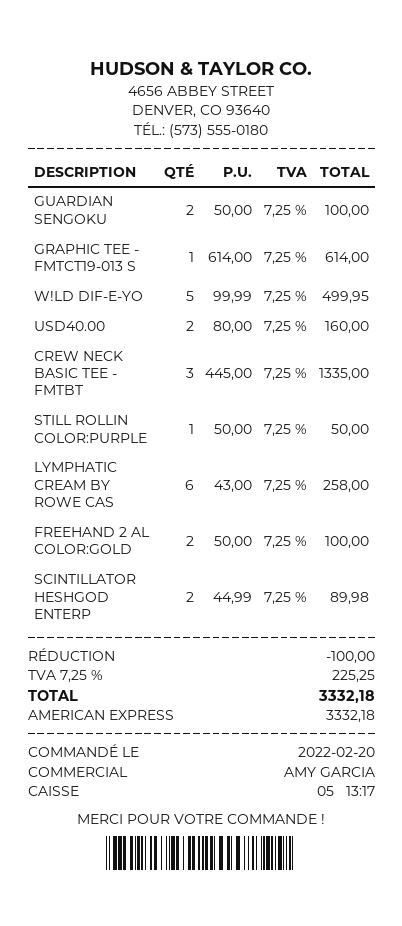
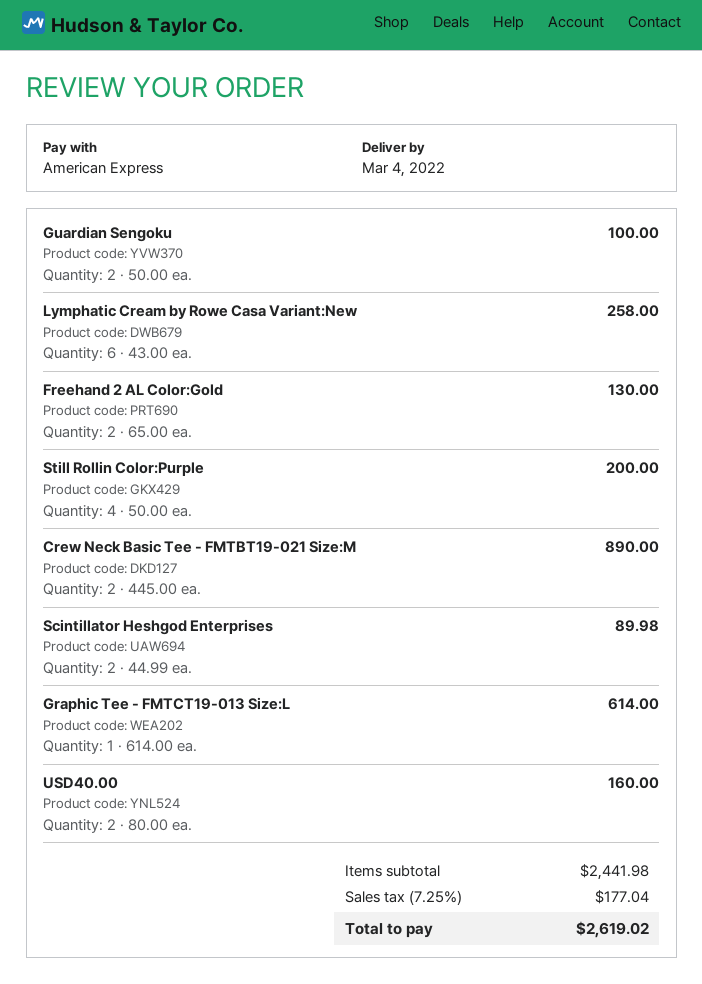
W!LD DIF-E-YO: 5 x 99.99 = 499.95 -> none
CREW NECK BASIC TEE - FMTBT: 3 x 445.00 = 1335.00 -> 2 x 445.00 = 890.00
STILL ROLLIN COLOR:PURPLE: 1 x 50.00 = 50.00 -> 4 x 50.00 = 200.00
FREEHAND 2 AL COLOR:GOLD: 2 x 50.00 = 100.00 -> 2 x 65.00 = 130.00
discount: 100.00 -> none
tax: 7.25% = 225.25 -> 7.25% = 177.04
total: 3332.18 -> 2619.02

